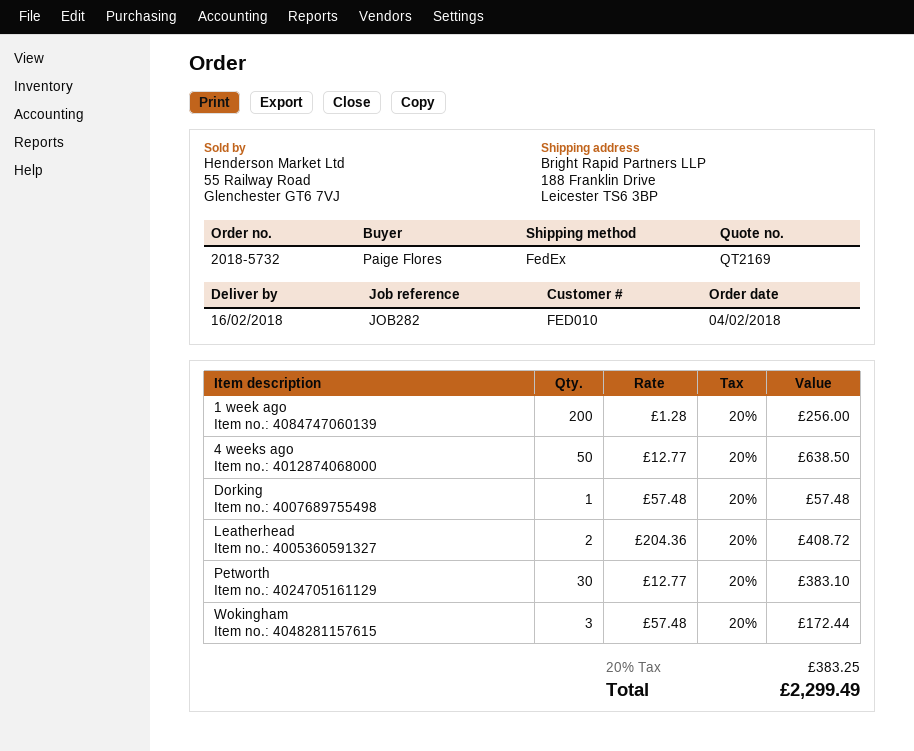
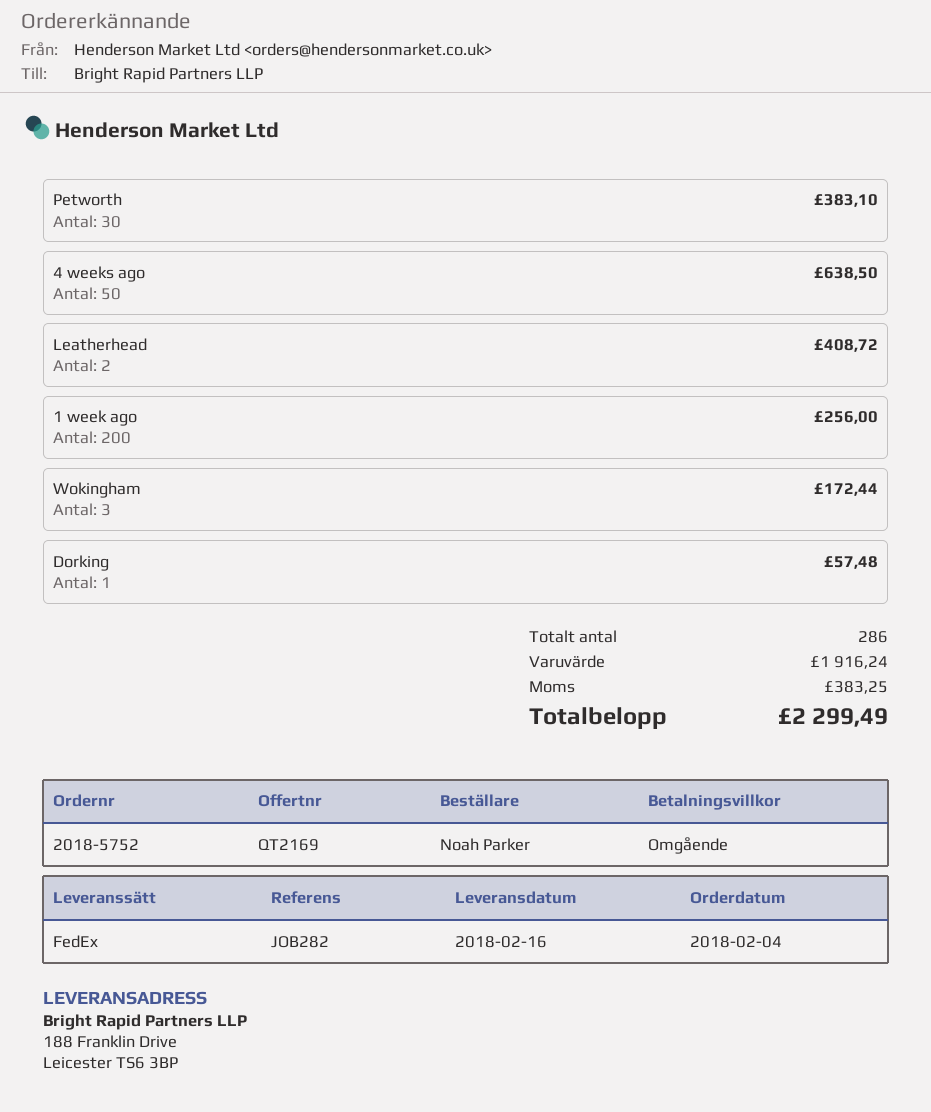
order number: 2018-5732 -> 2018-5752
ordered by: Paige Flores -> Noah Parker

